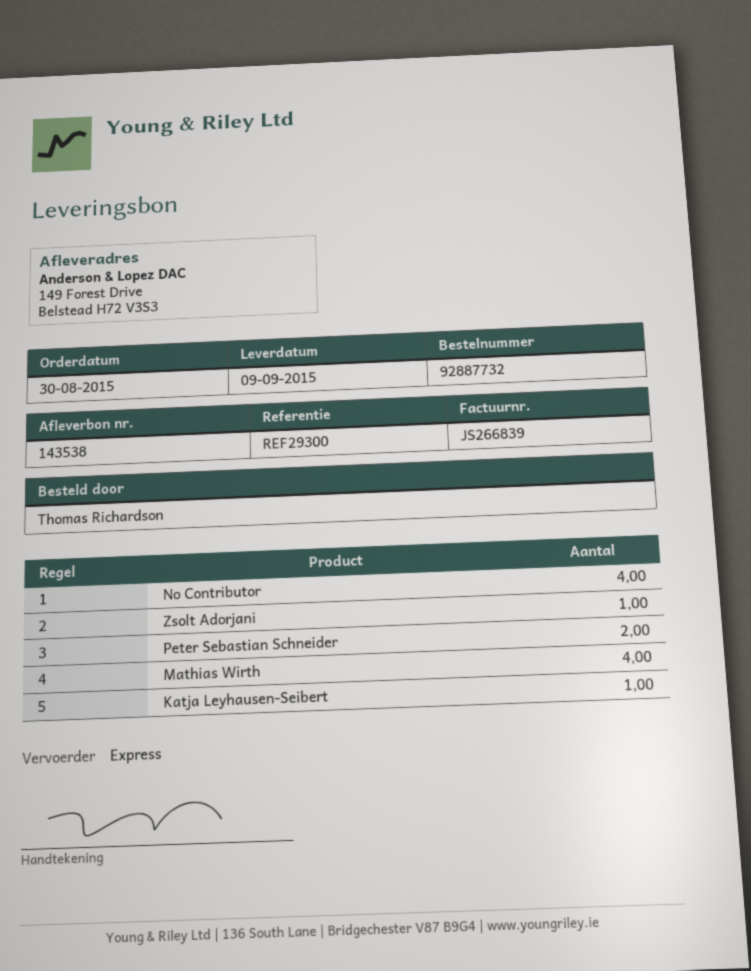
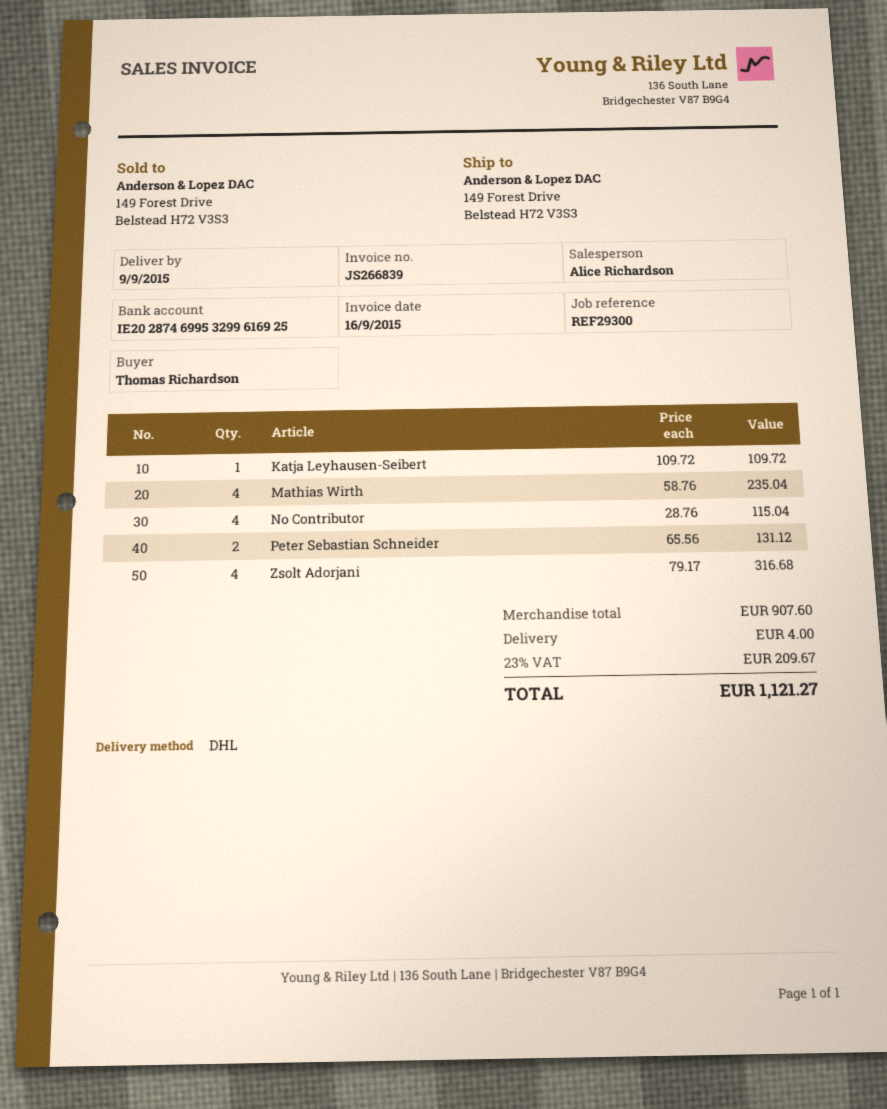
shipping method: express -> DHL
Zsolt Adorjani: 1 -> 4

